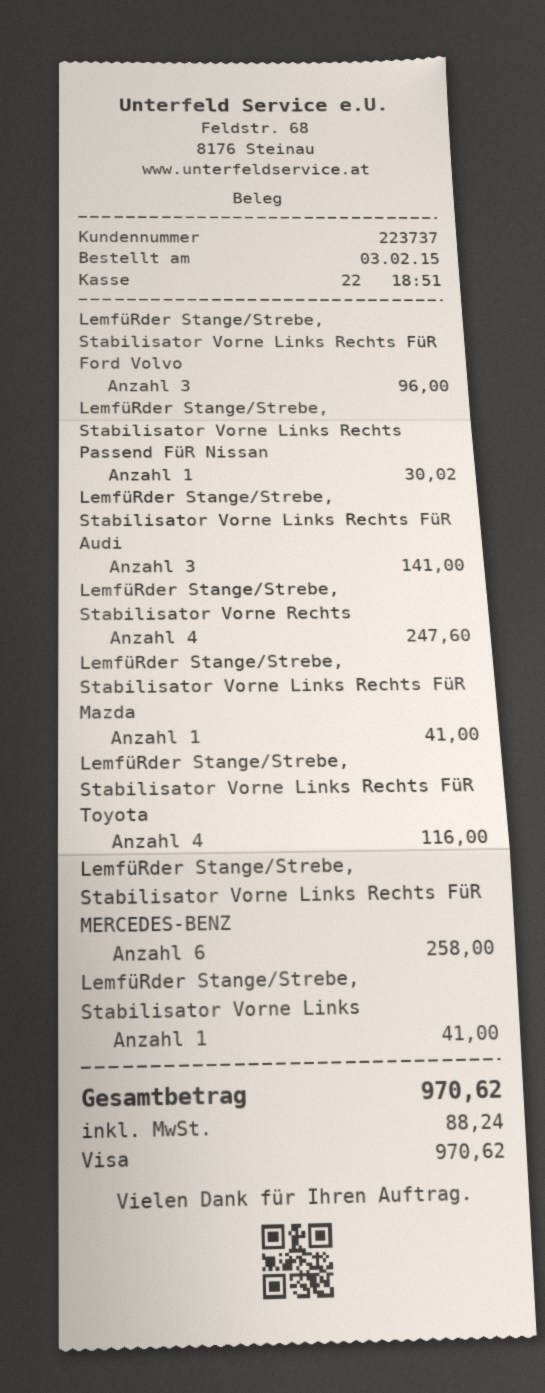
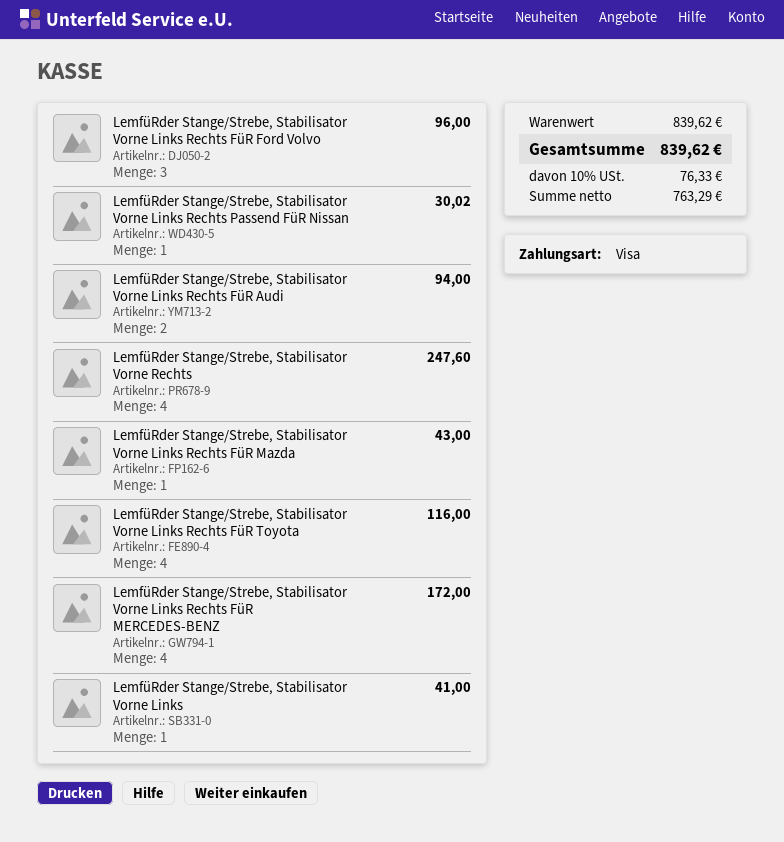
LemfüRder Stange/Strebe, Stabilisator Vorne Links Rechts FüR Audi: 3 for 141.00 -> 2 for 94.00
LemfüRder Stange/Strebe, Stabilisator Vorne Links Rechts FüR Mazda: 1 for 41.00 -> 1 for 43.00
LemfüRder Stange/Strebe, Stabilisator Vorne Links Rechts FüR MERCEDES-BENZ: 6 for 258.00 -> 4 for 172.00
tax: 88.24 -> 76.33
total: 970.62 -> 839.62

